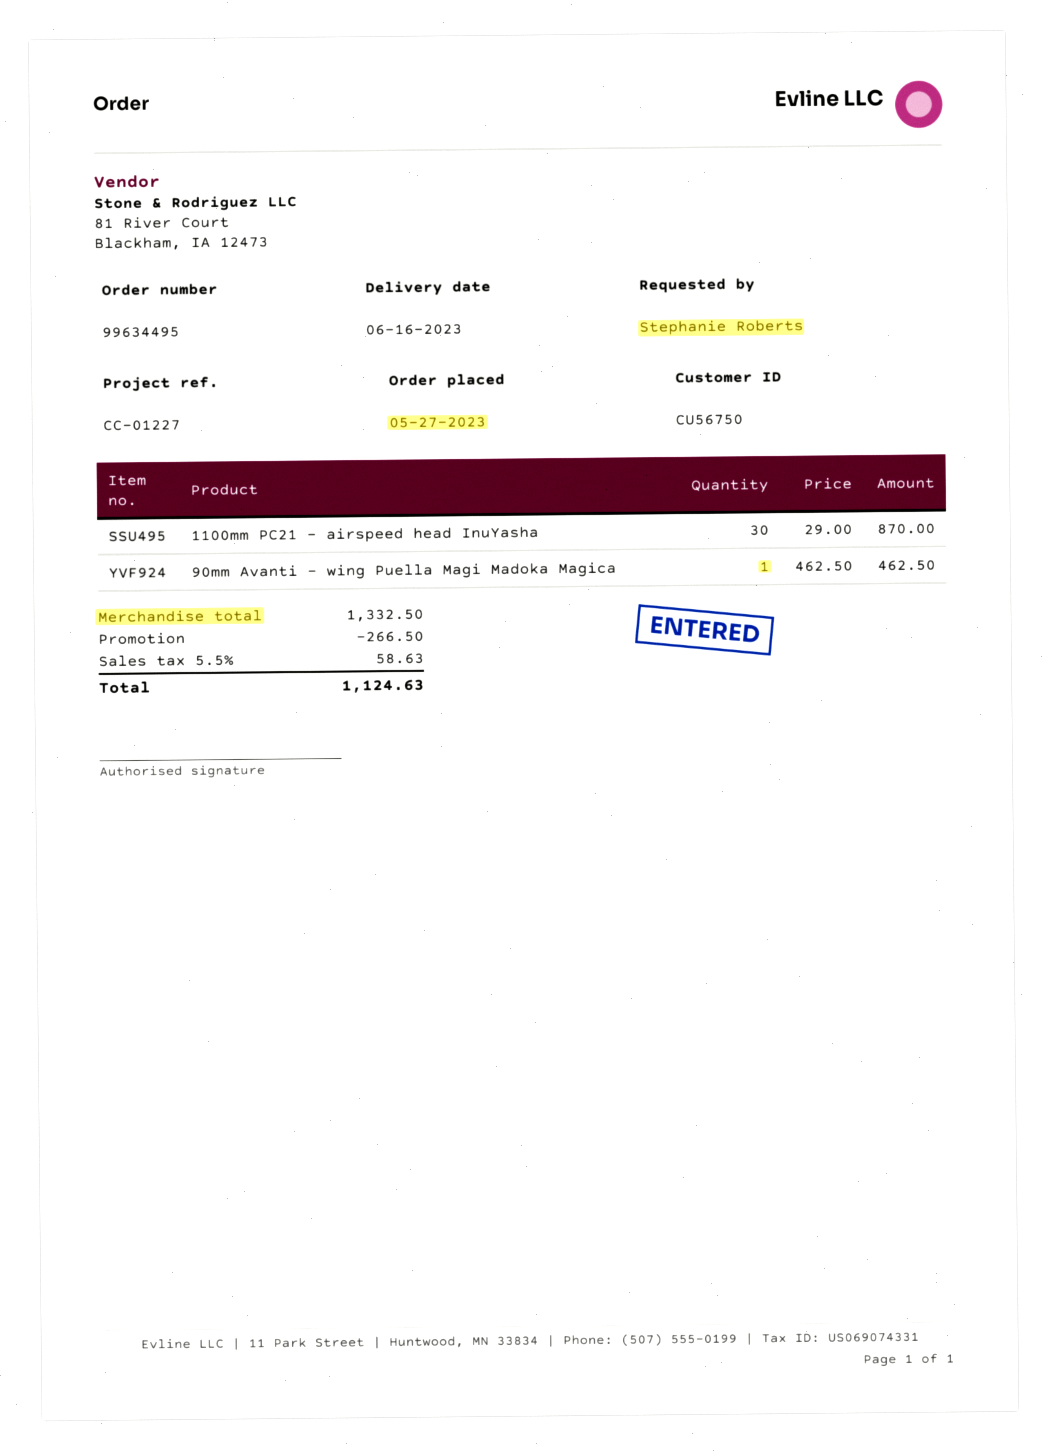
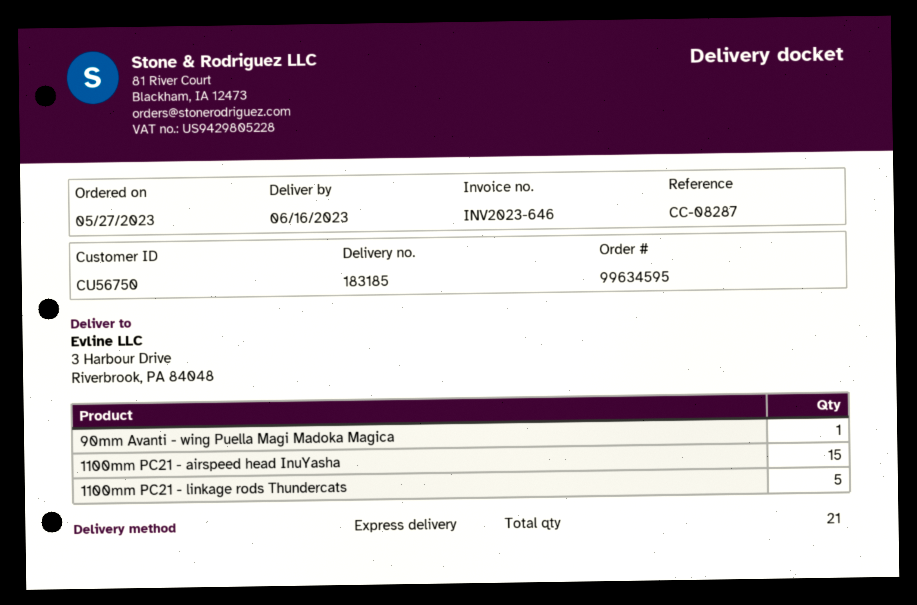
order number: 99634495 -> 99634595
reference: CC-01227 -> CC-08287
1100mm PC21 - airspeed head InuYasha: 30 -> 15
1100mm PC21 - linkage rods Thundercats: none -> 5

